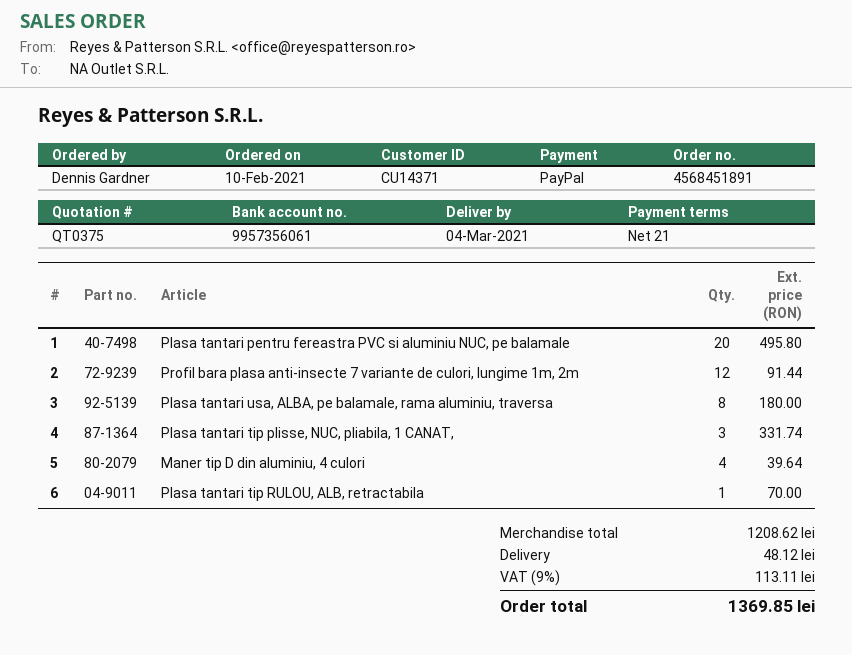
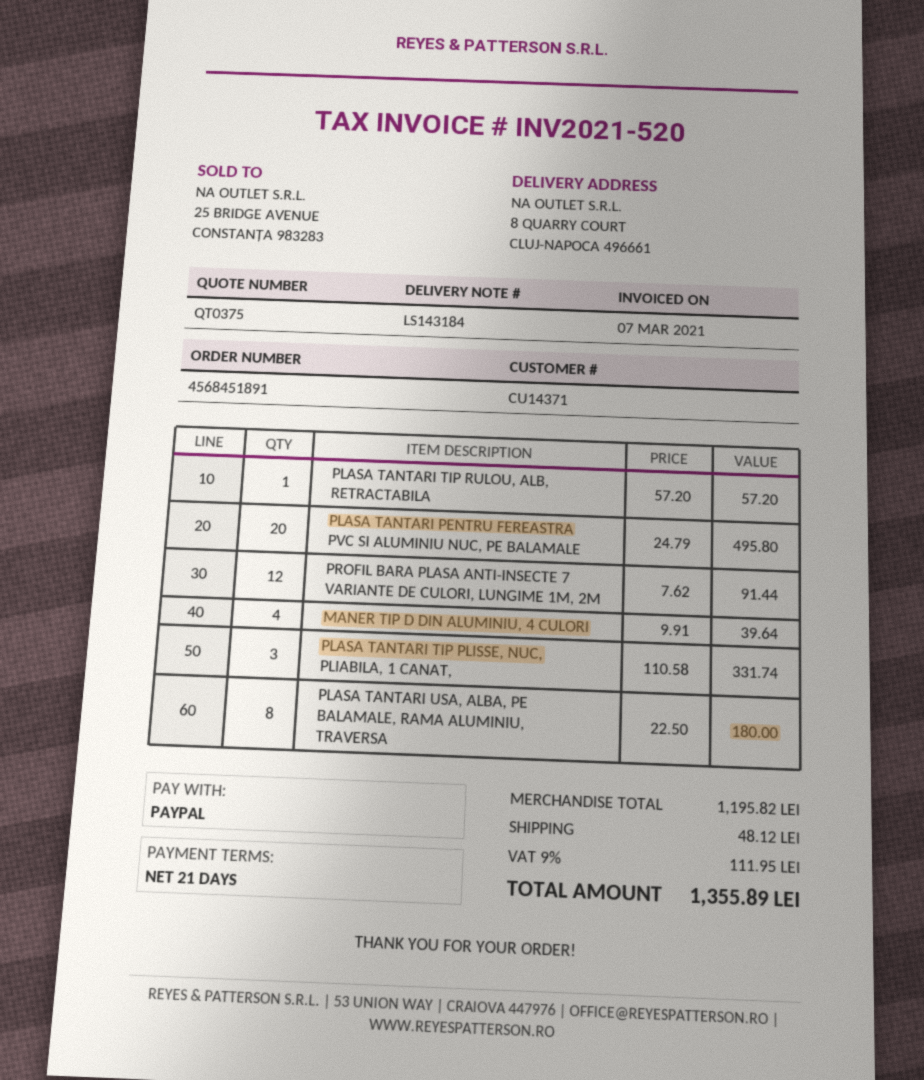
Plasa tantari tip RULOU, ALB, retractabila: 1 for 70.00 -> 1 for 57.20
subtotal: 1208.62 -> 1195.82
tax: 9% = 113.11 -> 9% = 111.95
total: 1369.85 -> 1355.89

